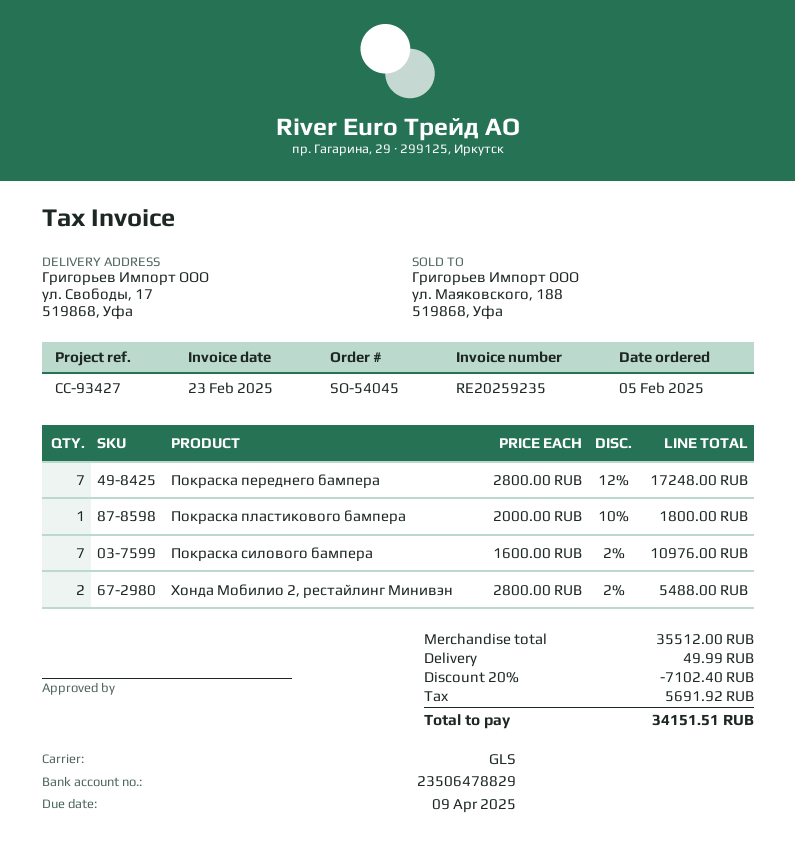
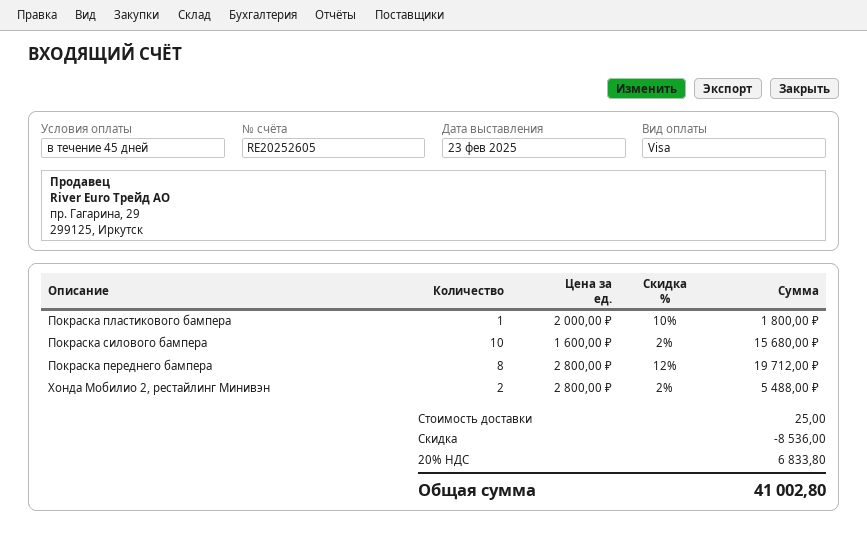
invoice number: RE20259235 -> RE20252605
Покраска переднего бампера: 7 x 2800.00 - 12% = 17248.00 -> 8 x 2800.00 - 12% = 19712.00
Покраска силового бампера: 7 x 1600.00 - 2% = 10976.00 -> 10 x 1600.00 - 2% = 15680.00
discount: 7102.40 -> 8536.00
shipping: 49.99 -> 25.00
tax: 5691.92 -> 6833.80
total: 34151.51 -> 41002.80

